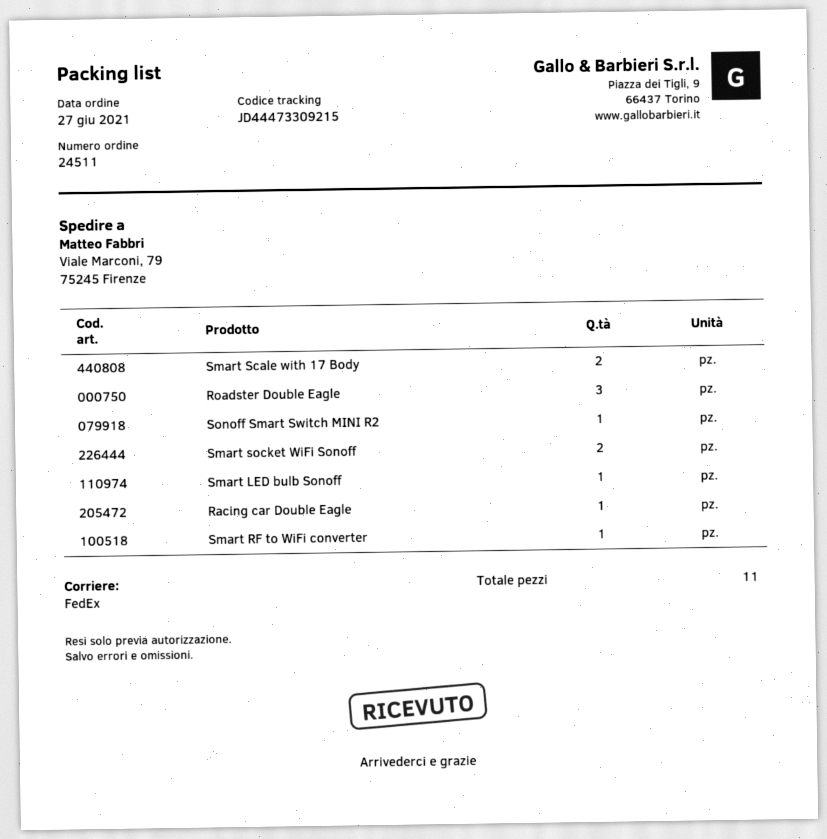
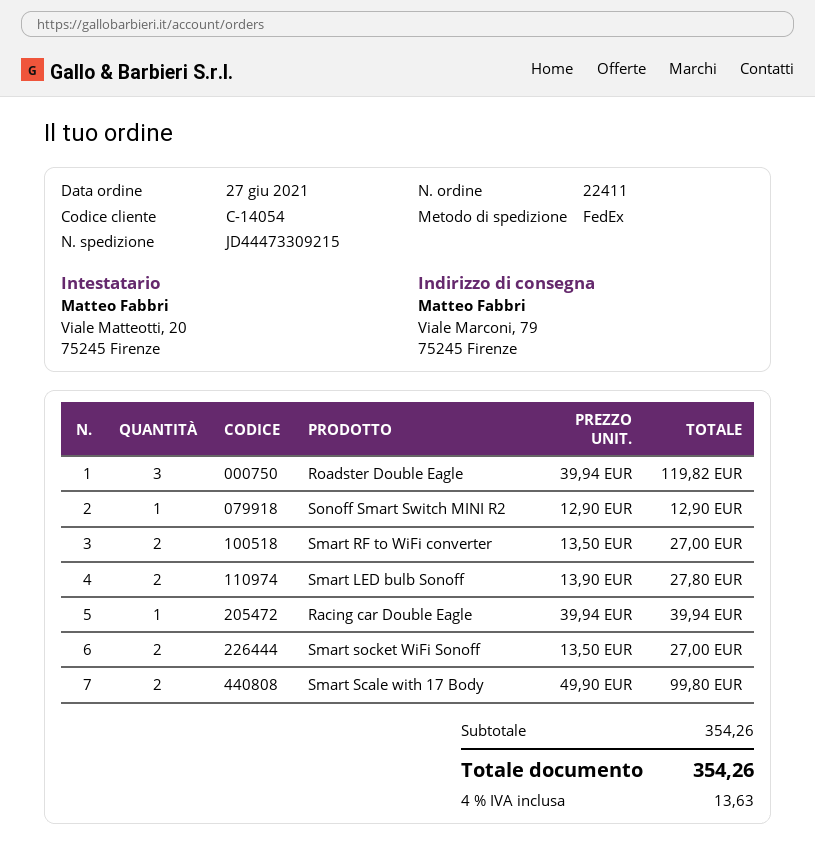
order number: 24511 -> 22411
Smart LED bulb Sonoff: 1 -> 2
Smart RF to WiFi converter: 1 -> 2

